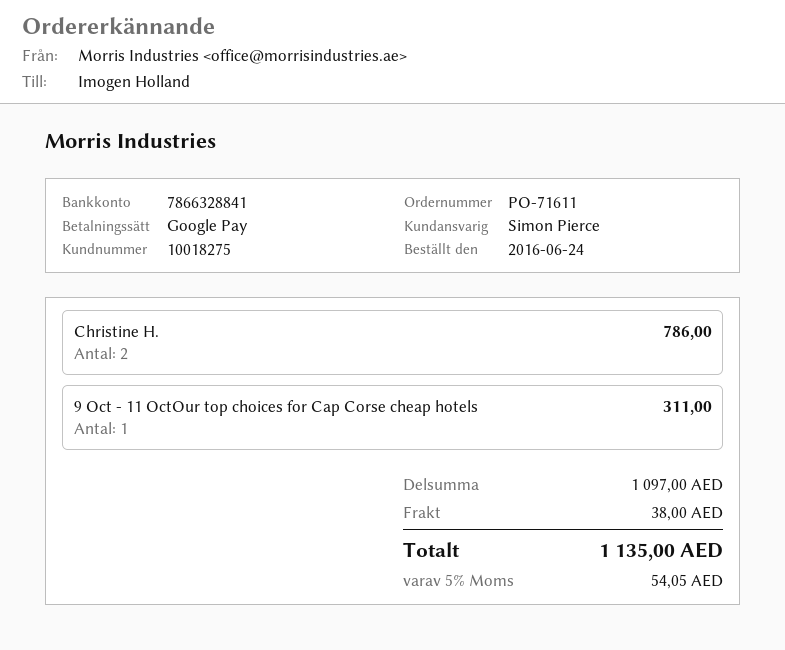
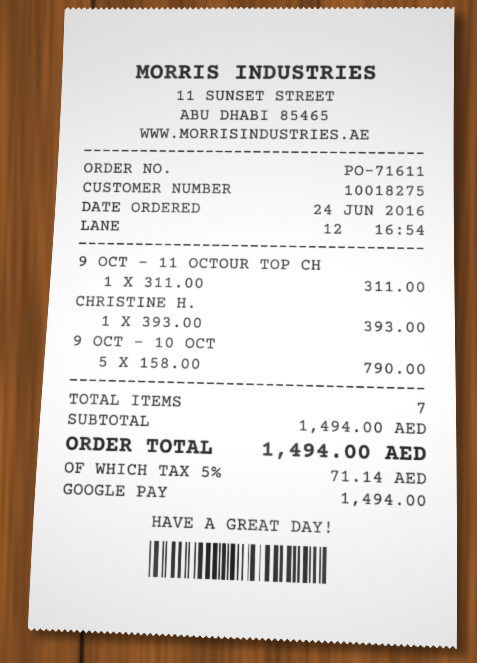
Christine H.: 2 for 786.00 -> 1 for 393.00
9 OCT - 10 OCT: none -> 5 for 790.00
subtotal: 1097.00 -> 1494.00
shipping: 38.00 -> none
tax: 5% = 54.05 -> 5% = 71.14
total: 1135.00 -> 1494.00

